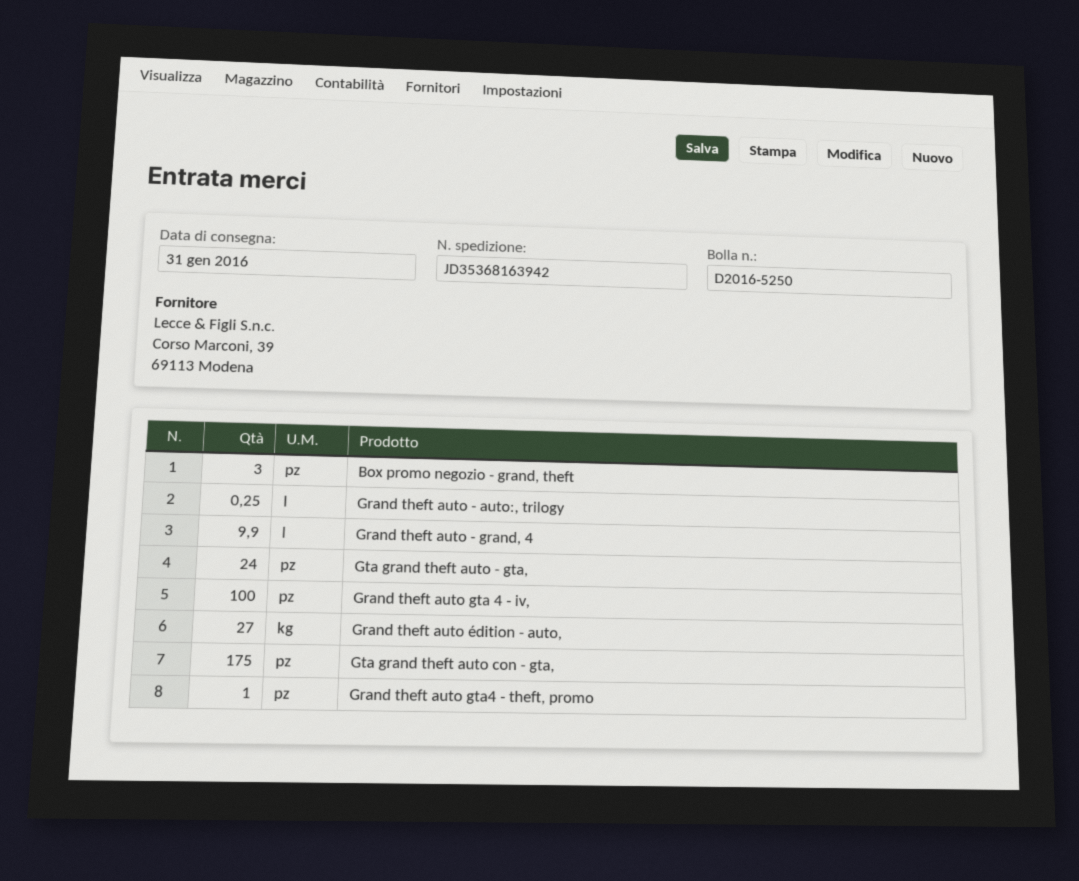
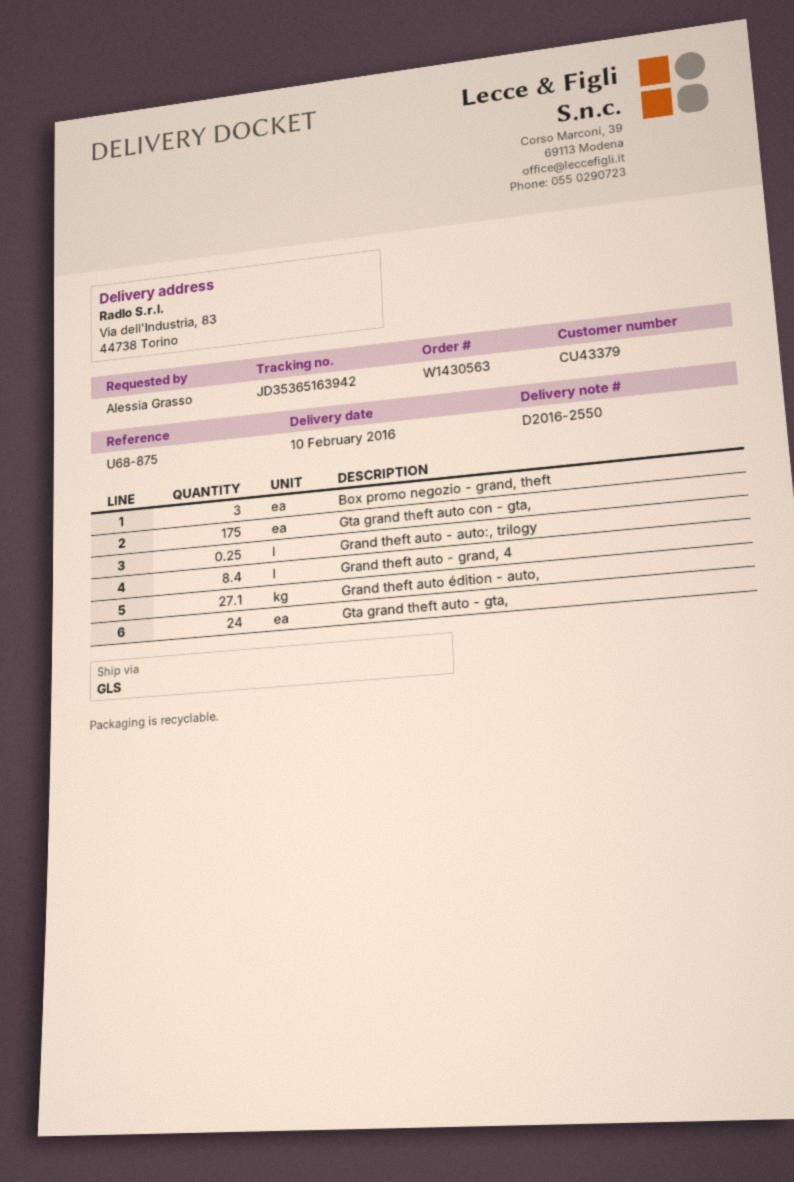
delivery note number: D2016-5250 -> D2016-2550
delivery date: 2016-01-31 -> 2016-02-10
tracking number: JD35368163942 -> JD35365163942
Grand theft auto - grand, 4: 9.9 -> 8.4
Grand theft auto gta 4 - iv,: 100 -> none
Grand theft auto édition - auto,: 27 -> 27.1
Grand theft auto gta4 - theft, promo: 1 -> none

